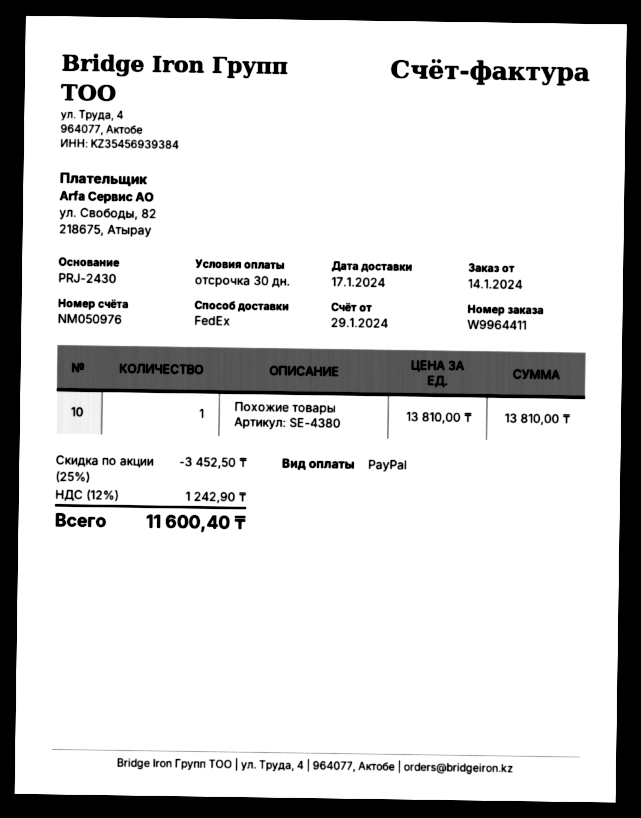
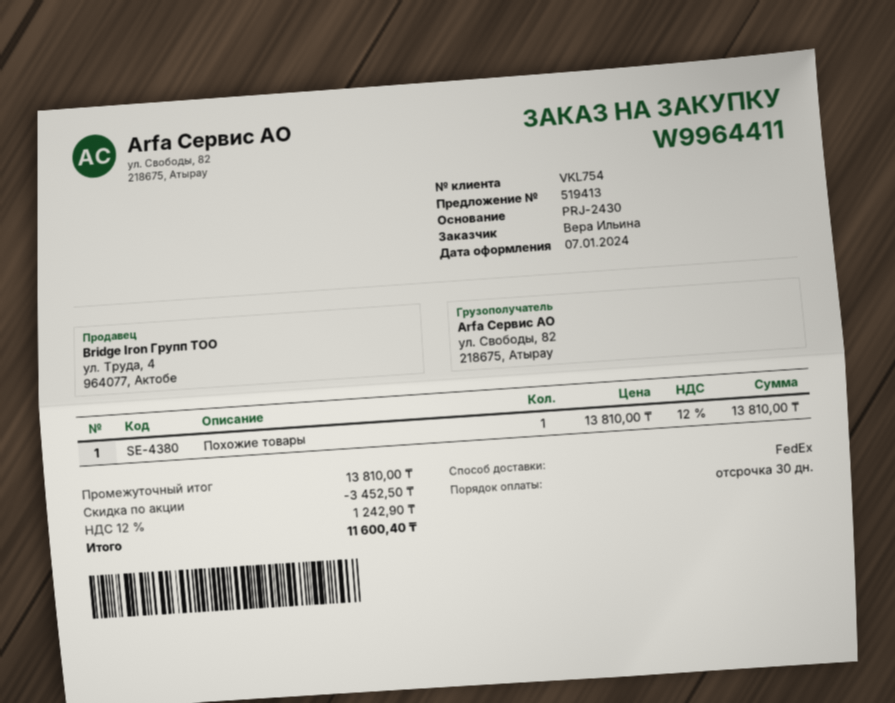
order date: 2024-01-14 -> 2024-01-07

